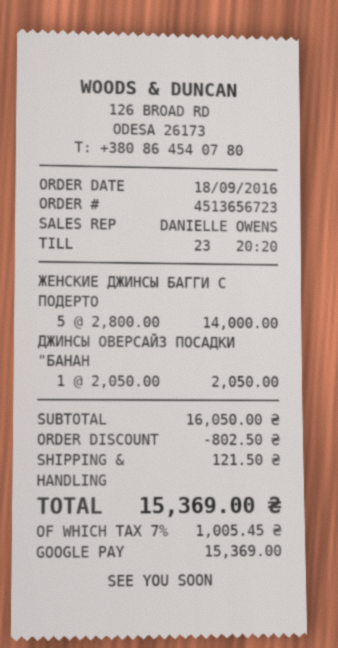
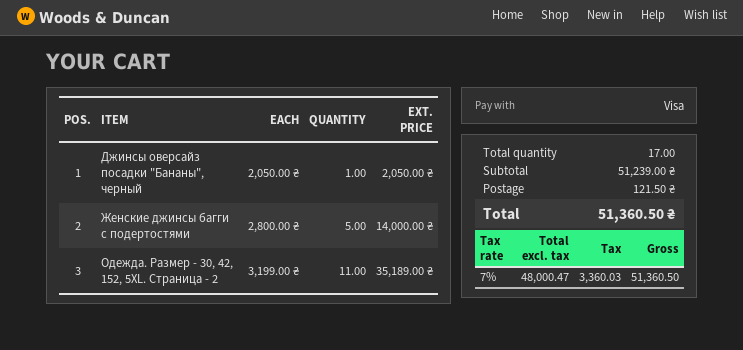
payment method: Google Pay -> Visa
Одежда. Размер - 30, 42, 152, 5XL. Страница - 2: none -> 11 x 3199.00 = 35189.00
subtotal: 16050.00 -> 51239.00
discount: 802.50 -> none
tax: 7% = 1005.45 -> 7% = 3360.03
total: 15369.00 -> 51360.50

